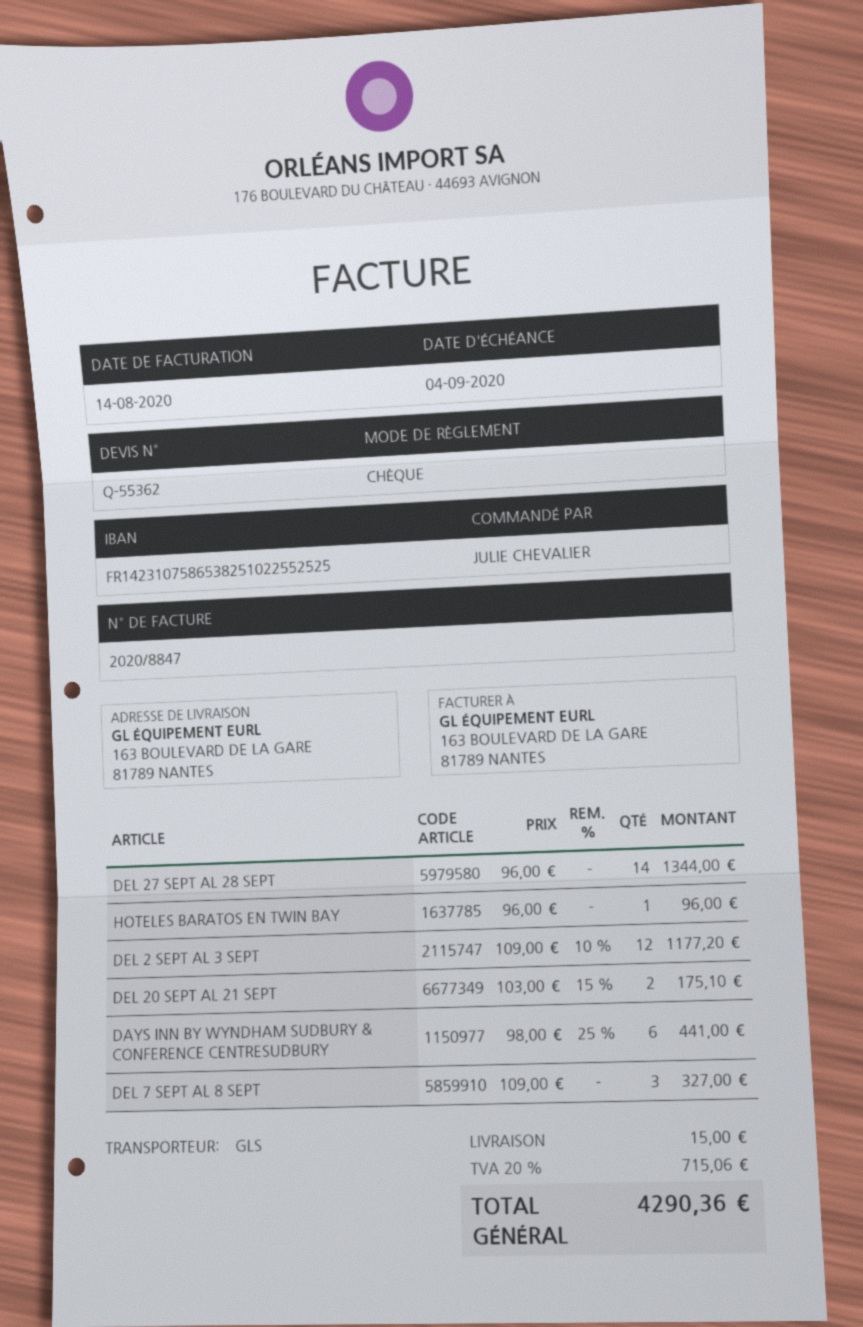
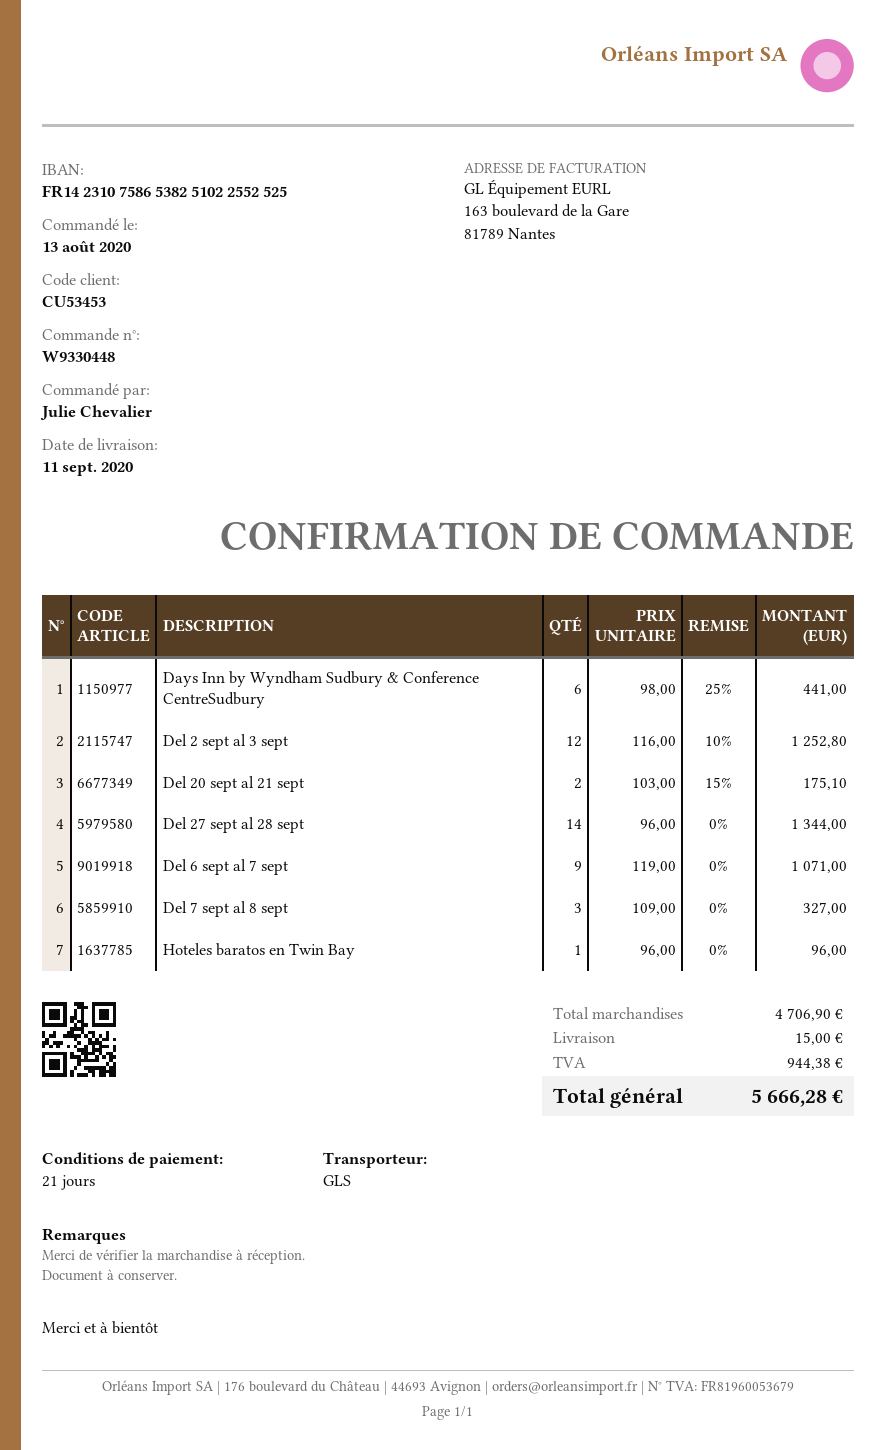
DEL 2 SEPT AL 3 SEPT: 12 x 109.00 - 10% = 1177.20 -> 12 x 116.00 - 10% = 1252.80
Del 6 sept al 7 sept: none -> 9 x 119.00 = 1071.00
tax: 715.06 -> 944.38
total: 4290.36 -> 5666.28

